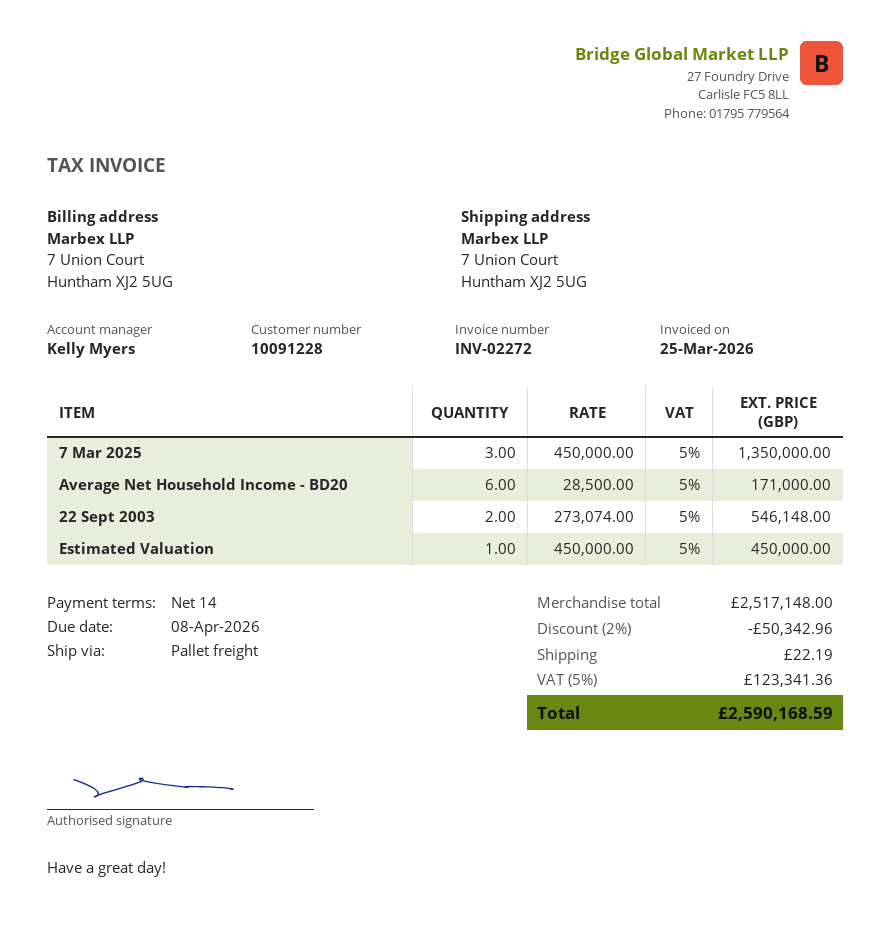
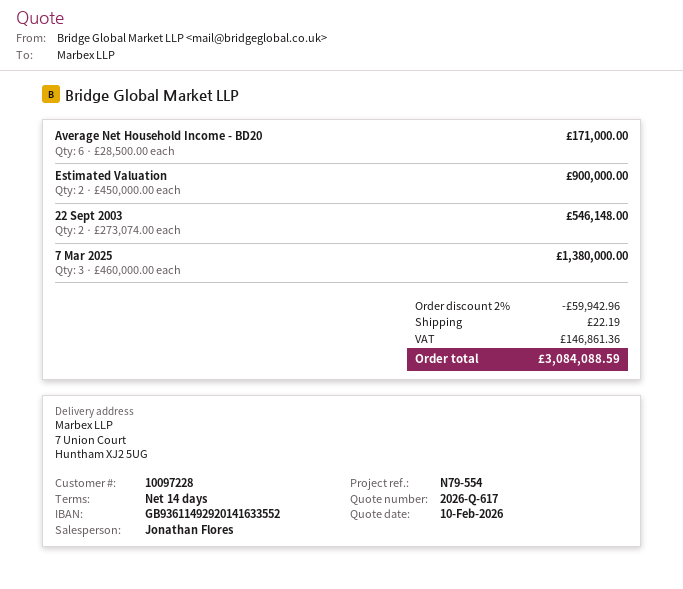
customer number: 10091228 -> 10097228
sales rep: Kelly Myers -> Jonathan Flores
7 Mar 2025: 3 x 450000.00 = 1350000.00 -> 3 x 460000.00 = 1380000.00
Estimated Valuation: 1 x 450000.00 = 450000.00 -> 2 x 450000.00 = 900000.00
discount: 2% = 50342.96 -> 2% = 59942.96
tax: 123341.36 -> 146861.36
total: 2590168.59 -> 3084088.59

